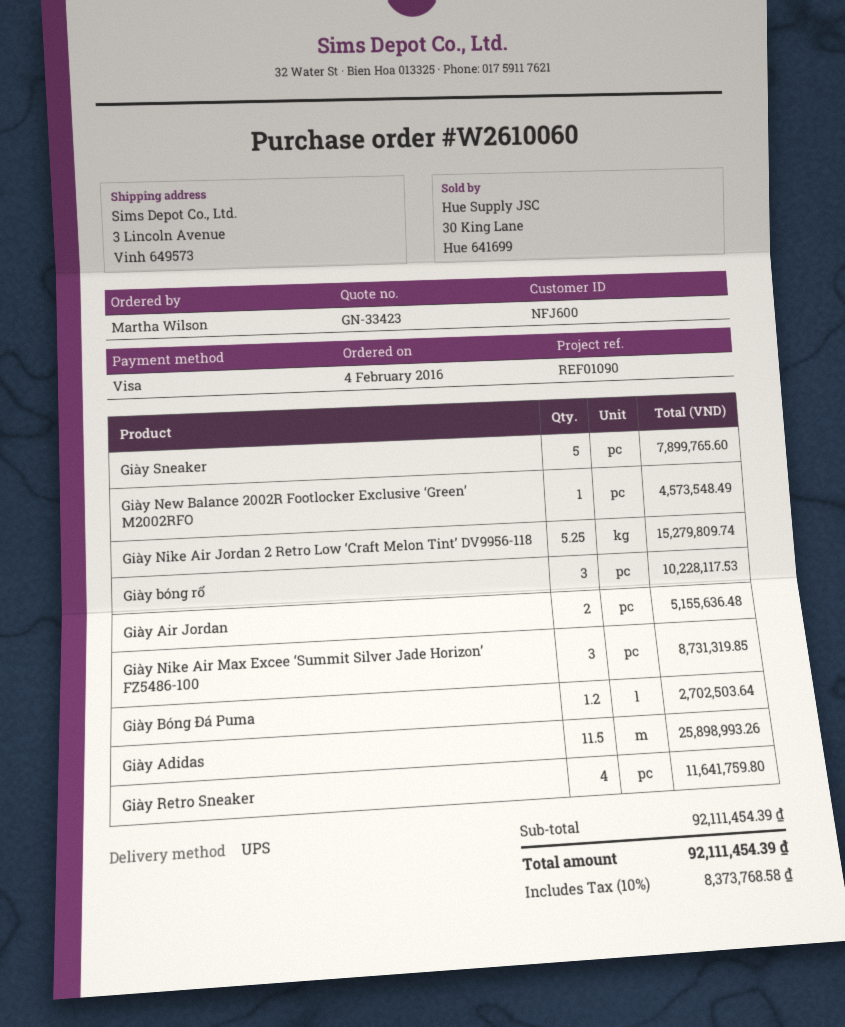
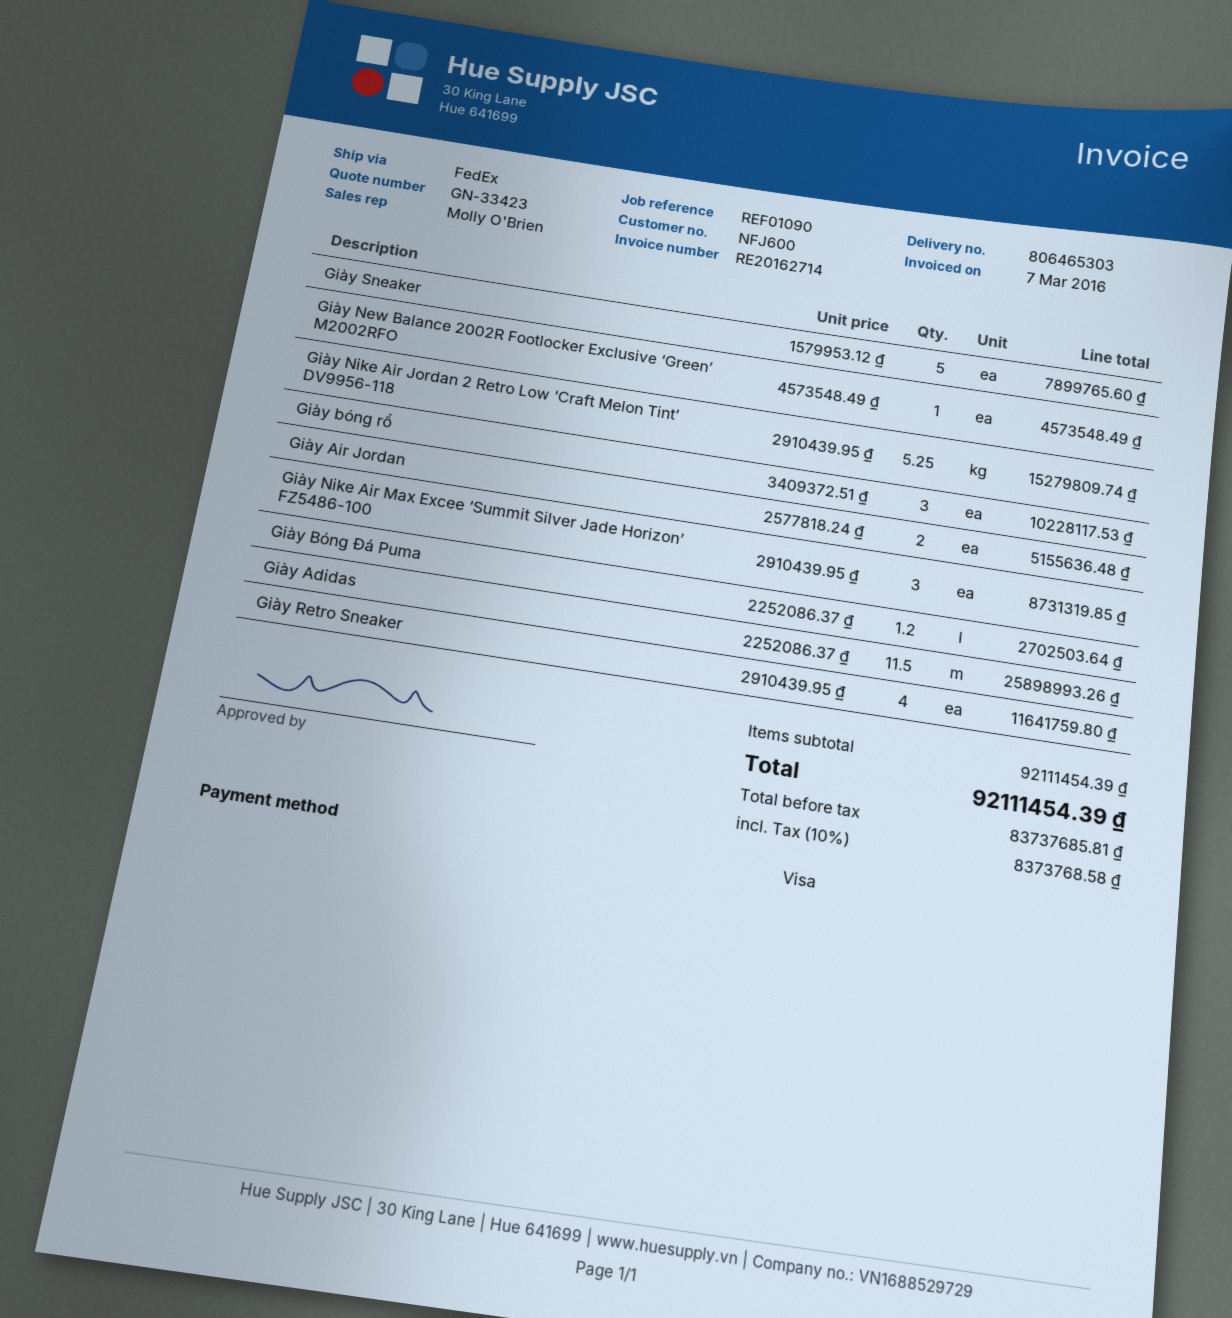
shipping method: UPS -> FedEx

